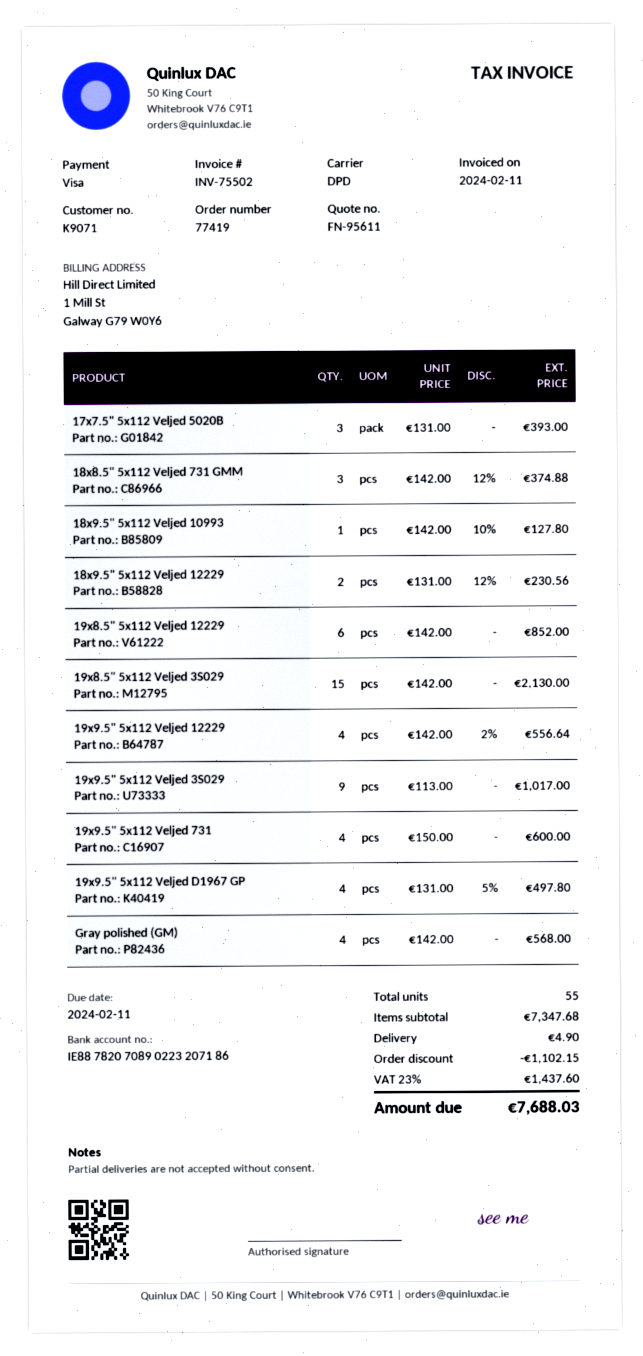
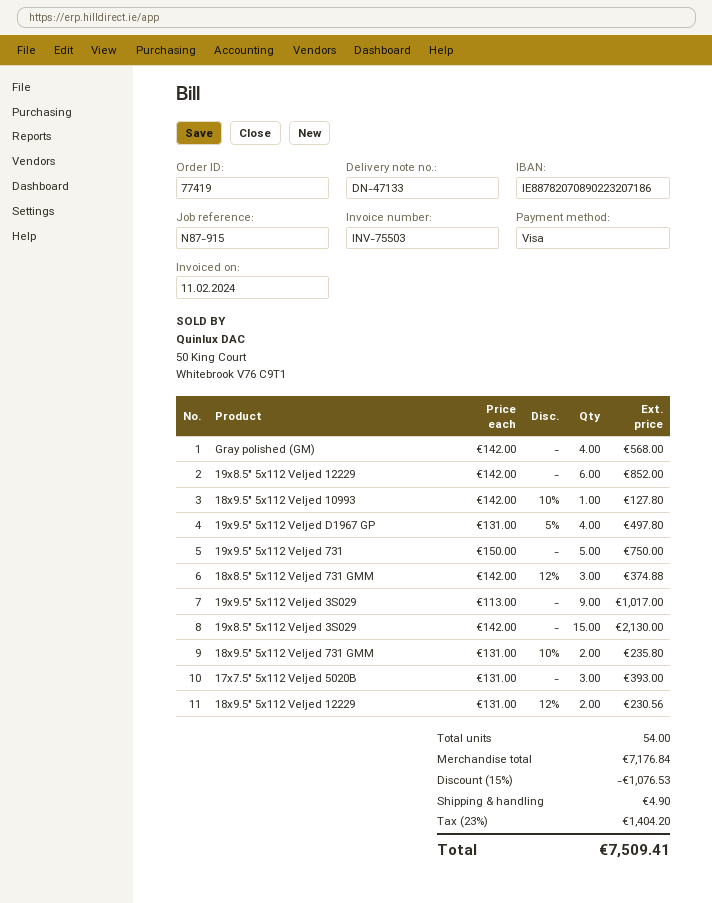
invoice number: INV-75502 -> INV-75503
19x9.5" 5x112 Veljed 12229: 4 x 142.00 - 2% = 556.64 -> none
19x9.5" 5x112 Veljed 731: 4 x 150.00 = 600.00 -> 5 x 150.00 = 750.00
18x9.5" 5x112 Veljed 731 GMM: none -> 2 x 131.00 - 10% = 235.80
total quantity: 55 -> 54
subtotal: 7347.68 -> 7176.84
discount: 1102.15 -> 1076.53
tax: 23% = 1437.60 -> 23% = 1404.20
total: 7688.03 -> 7509.41

